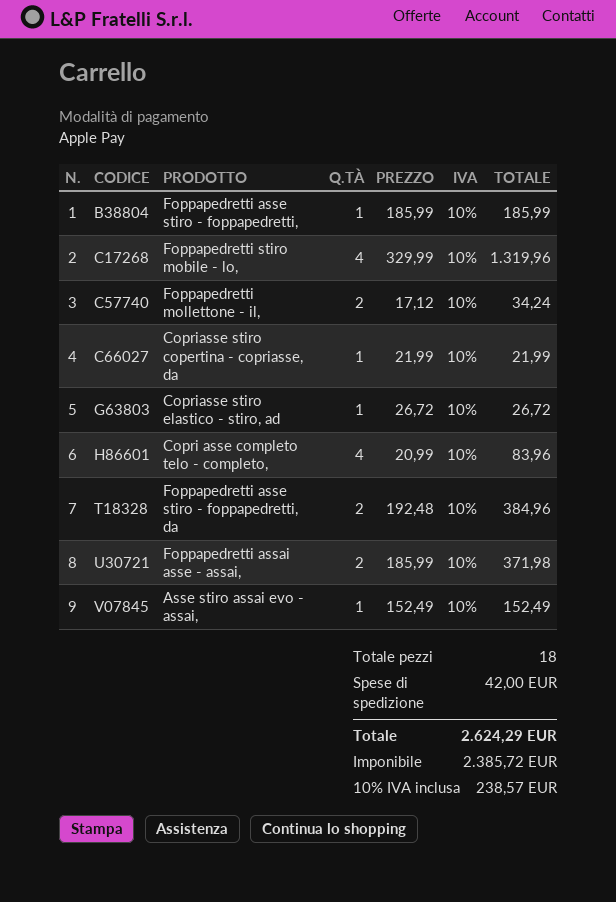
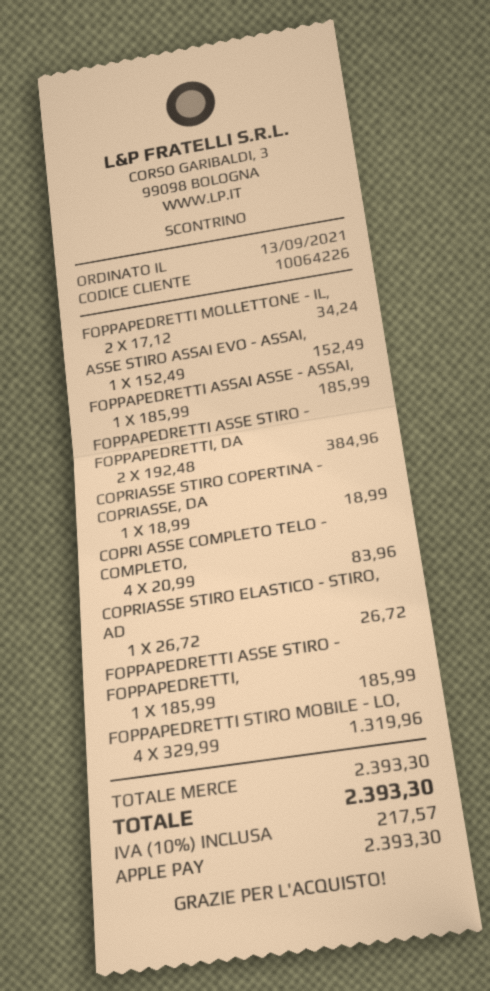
Copriasse stiro copertina - copriasse, da: 1 x 21.99 = 21.99 -> 1 x 18.99 = 18.99
Foppapedretti assai asse - assai,: 2 x 185.99 = 371.98 -> 1 x 185.99 = 185.99
shipping: 42.00 -> none
tax: 10% = 238.57 -> 10% = 217.57
total: 2624.29 -> 2393.30

